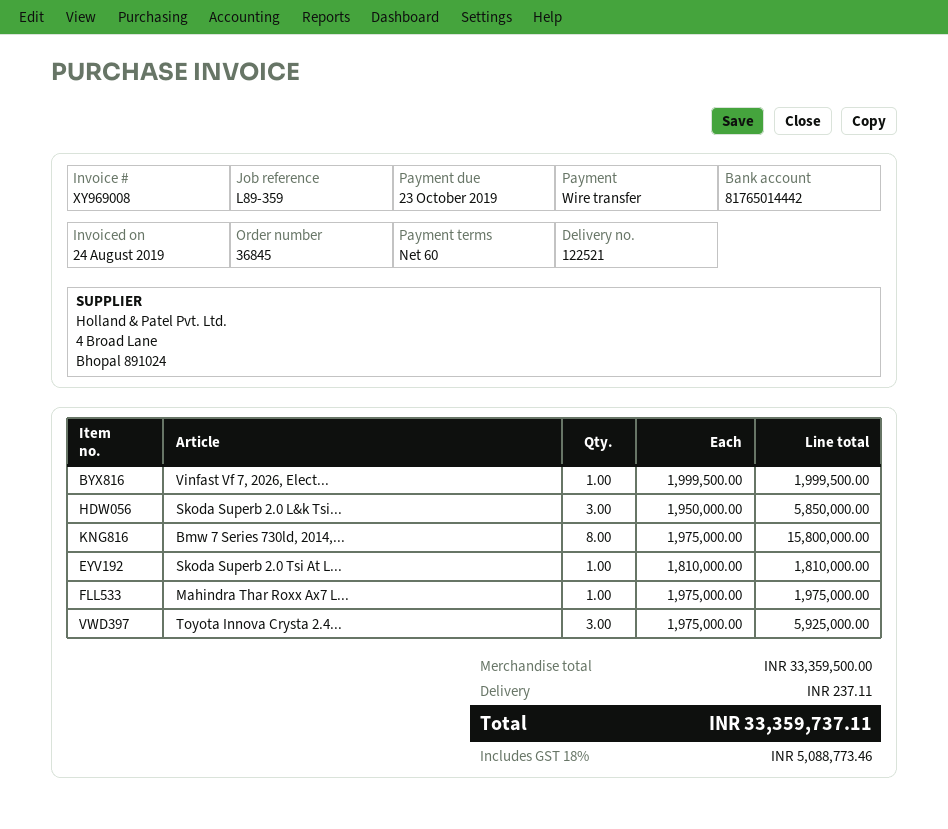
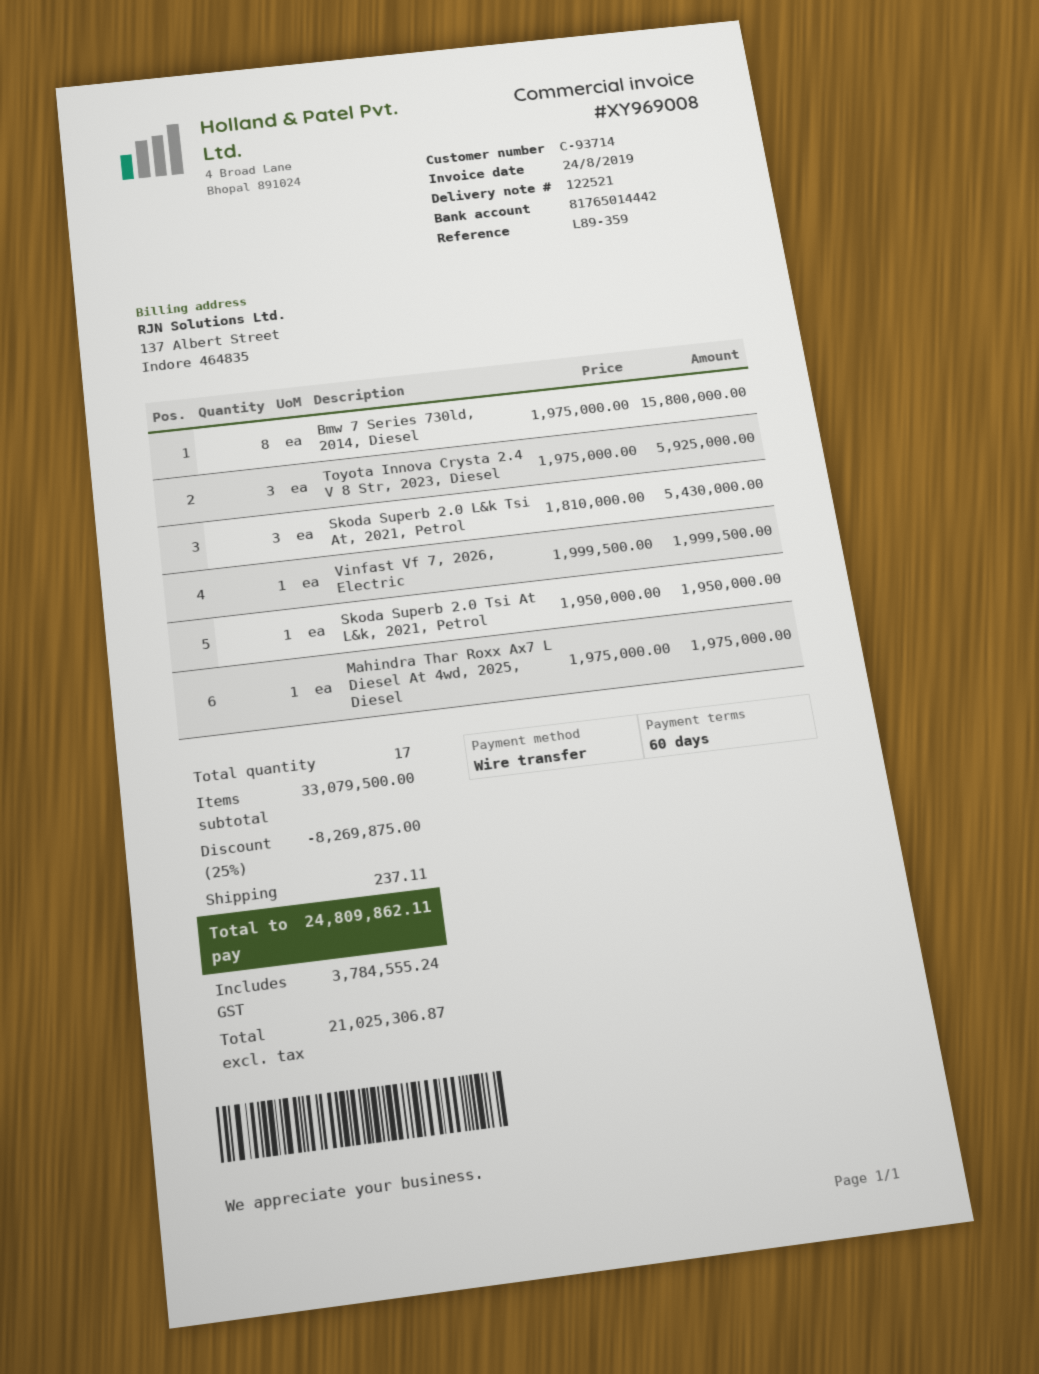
Skoda Superb 2.0 L&k Tsi...: 3 x 1950000.00 = 5850000.00 -> 3 x 1810000.00 = 5430000.00
Skoda Superb 2.0 Tsi At L...: 1 x 1810000.00 = 1810000.00 -> 1 x 1950000.00 = 1950000.00
subtotal: 33359500.00 -> 33079500.00
discount: none -> 25% = 8269875.00
tax: 5088773.46 -> 3784555.24
total: 33359737.11 -> 24809862.11

